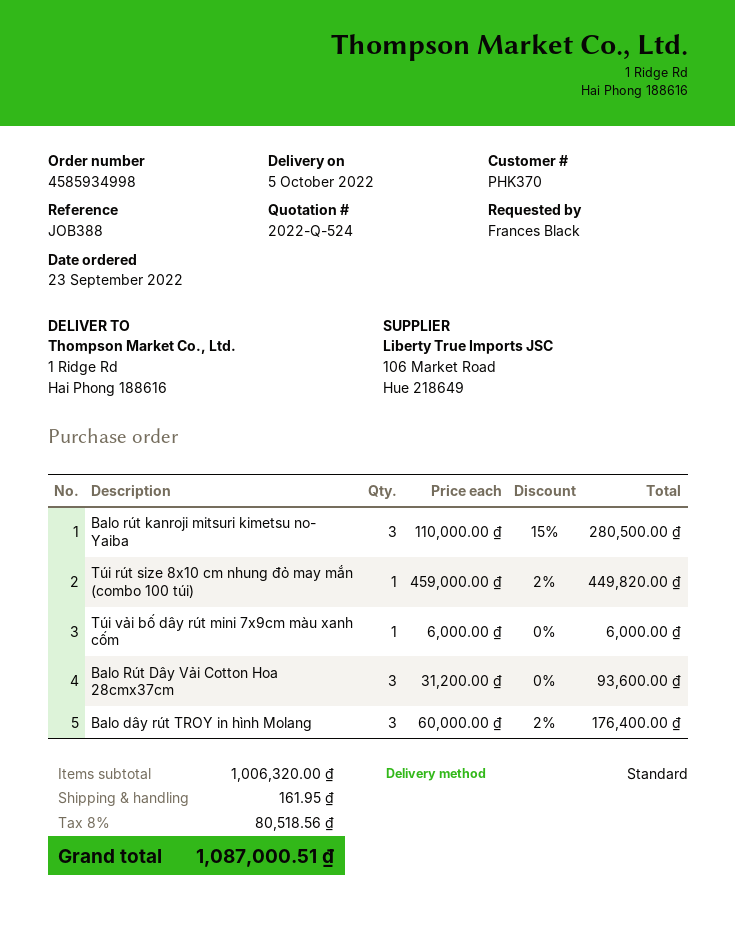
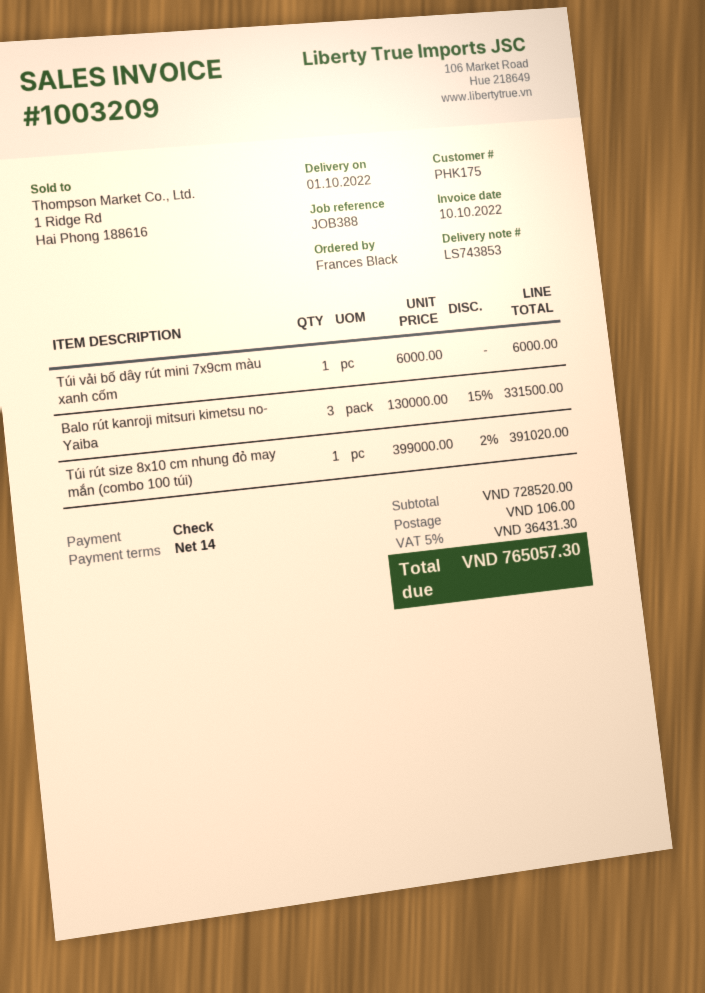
delivery date: 2022-10-05 -> 2022-10-01
customer number: PHK370 -> PHK175
Balo rút kanroji mitsuri kimetsu no- Yaiba: 3 x 110000.00 - 15% = 280500.00 -> 3 x 130000.00 - 15% = 331500.00
Túi rút size 8x10 cm nhung đỏ may mắn (combo 100 túi): 1 x 459000.00 - 2% = 449820.00 -> 1 x 399000.00 - 2% = 391020.00
Balo Rút Dây Vải Cotton Hoa 28cmx37cm: 3 x 31200.00 = 93600.00 -> none
Balo dây rút TROY in hình Molang: 3 x 60000.00 - 2% = 176400.00 -> none
subtotal: 1006320.00 -> 728520.00
shipping: 161.95 -> 106.00
tax: 8% = 80518.56 -> 5% = 36431.30
total: 1087000.51 -> 765057.30

